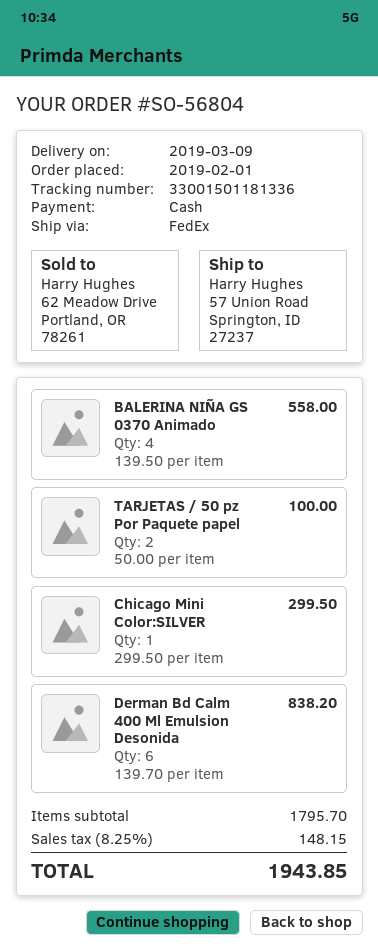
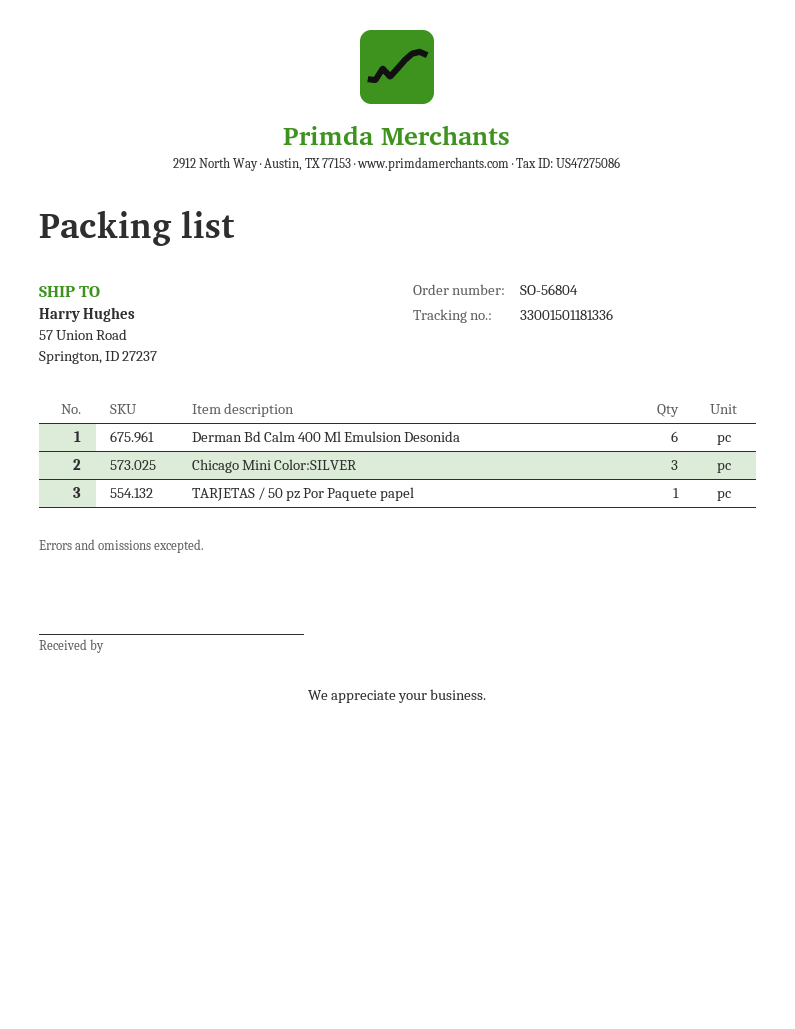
BALERINA NIÑA GS 0370 Animado: 4 -> none
TARJETAS / 50 pz Por Paquete papel: 2 -> 1
Chicago Mini Color:SILVER: 1 -> 3

